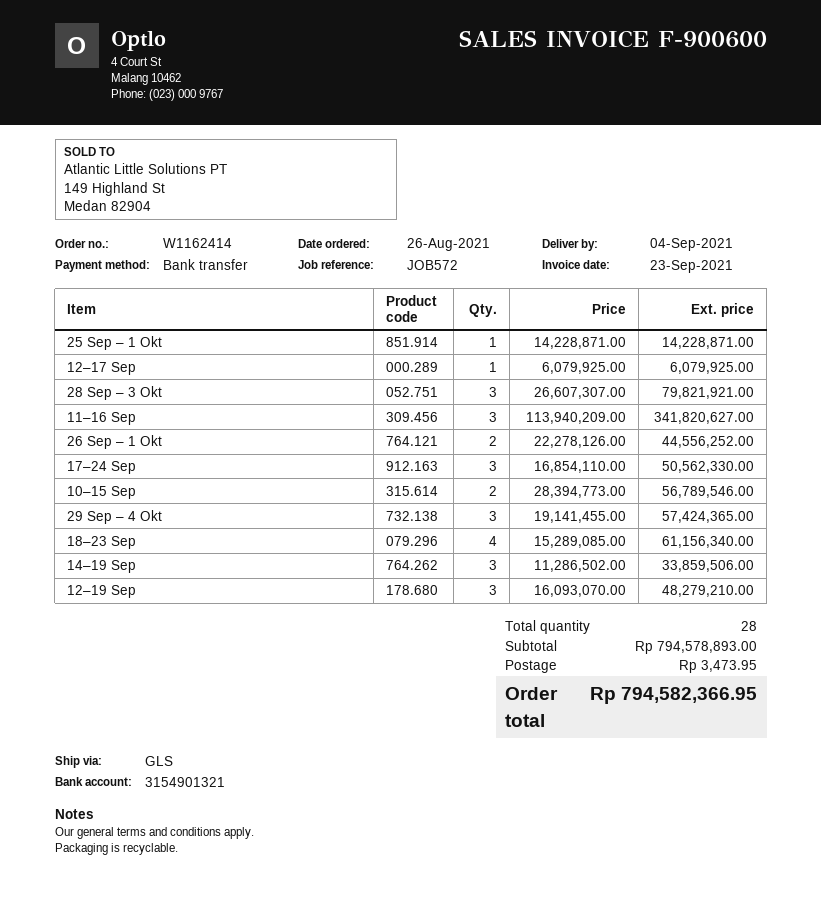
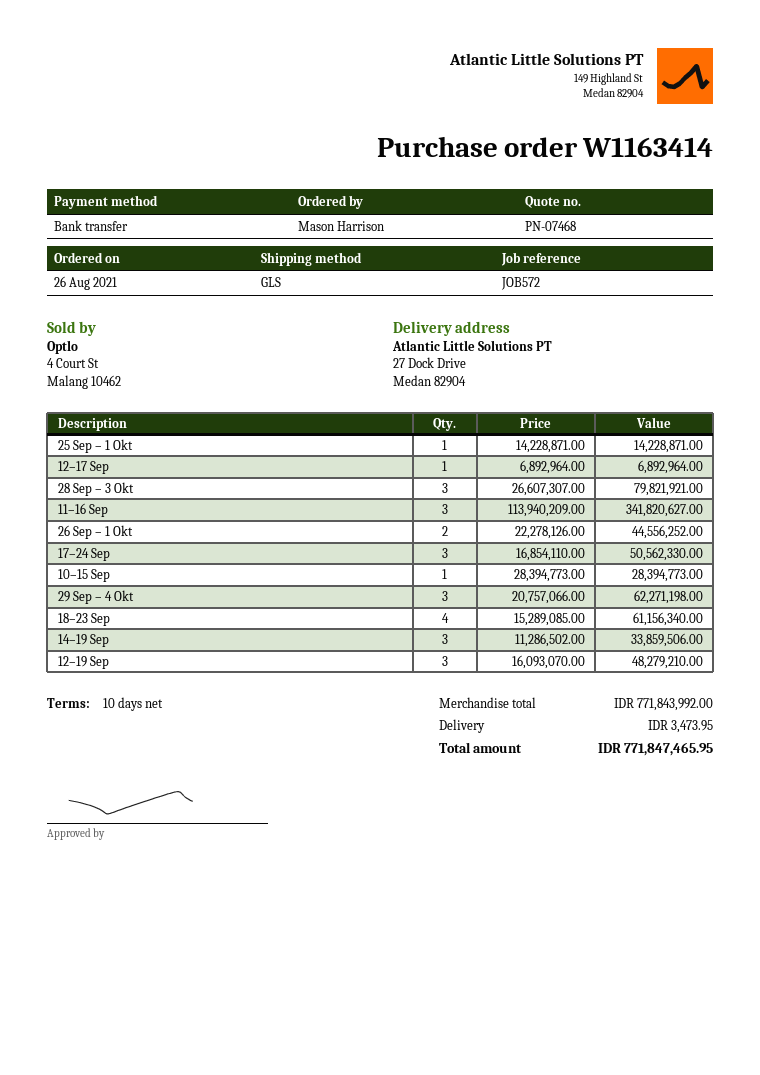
order number: W1162414 -> W1163414
12–17 Sep: 1 x 6079925.00 = 6079925.00 -> 1 x 6892964.00 = 6892964.00
10–15 Sep: 2 x 28394773.00 = 56789546.00 -> 1 x 28394773.00 = 28394773.00
29 Sep – 4 Okt: 3 x 19141455.00 = 57424365.00 -> 3 x 20757066.00 = 62271198.00
subtotal: 794578893.00 -> 771843992.00
total: 794582366.95 -> 771847465.95

